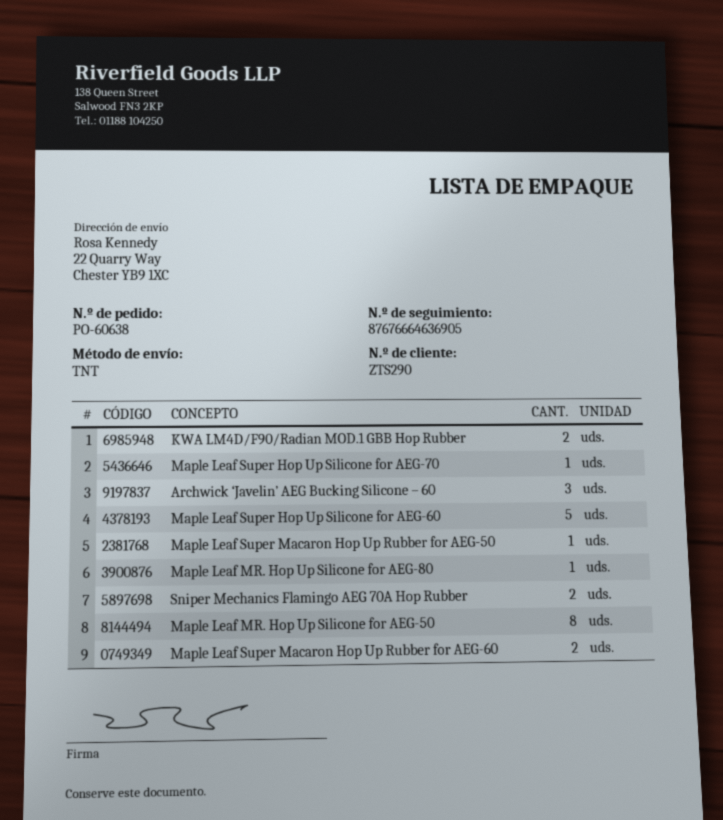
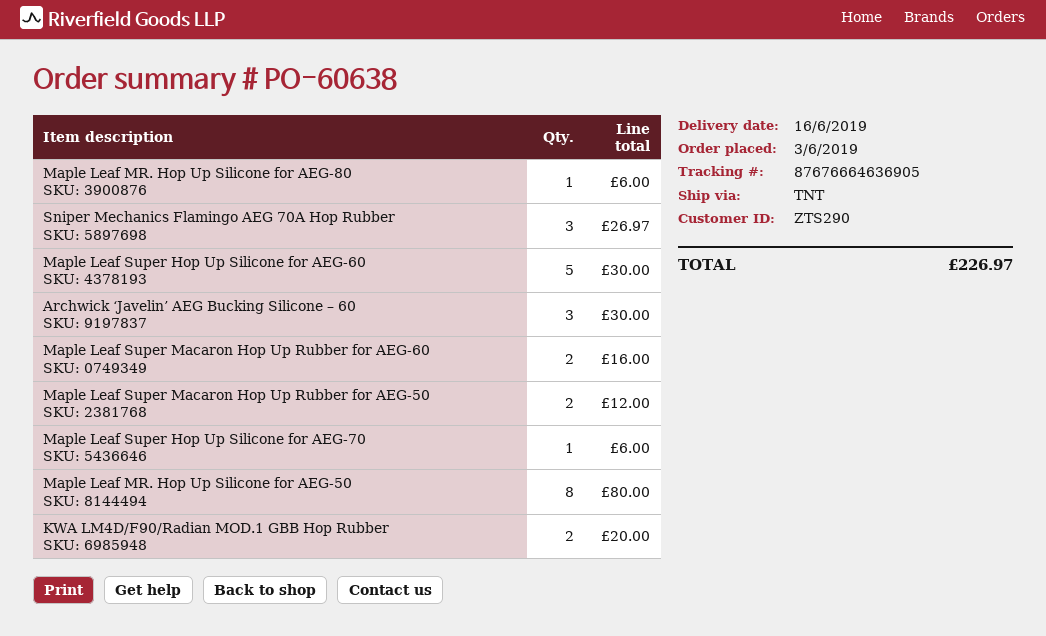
Maple Leaf Super Macaron Hop Up Rubber for AEG-50: 1 -> 2
Sniper Mechanics Flamingo AEG 70A Hop Rubber: 2 -> 3

